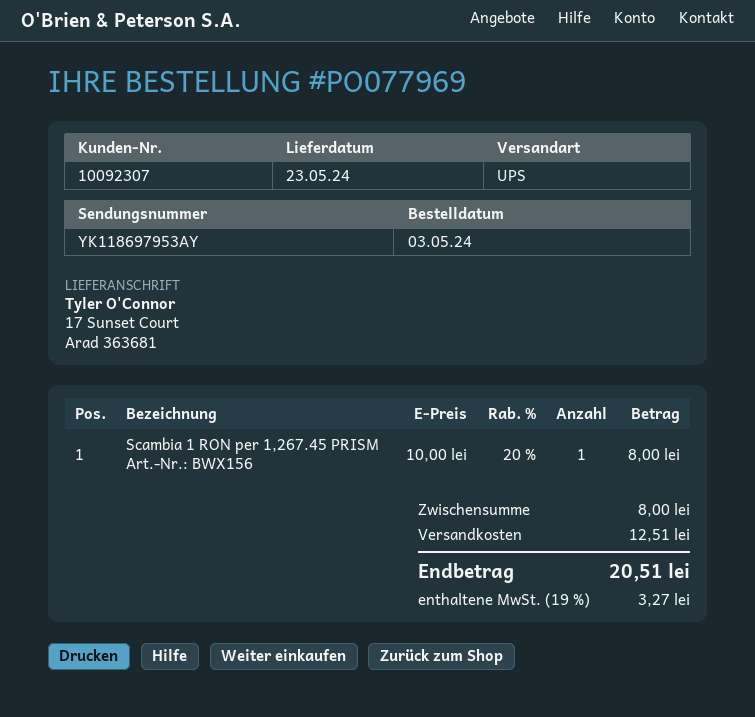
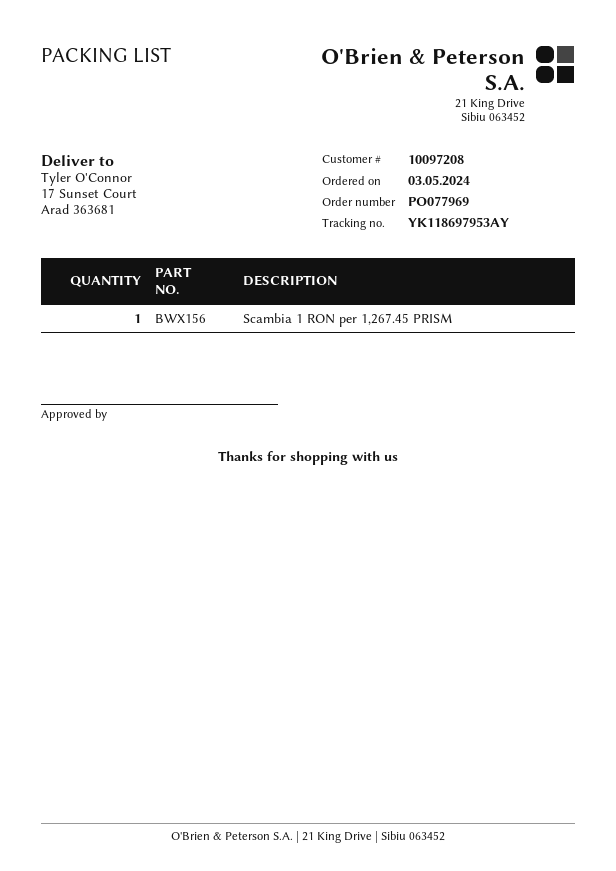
customer number: 10092307 -> 10097208

